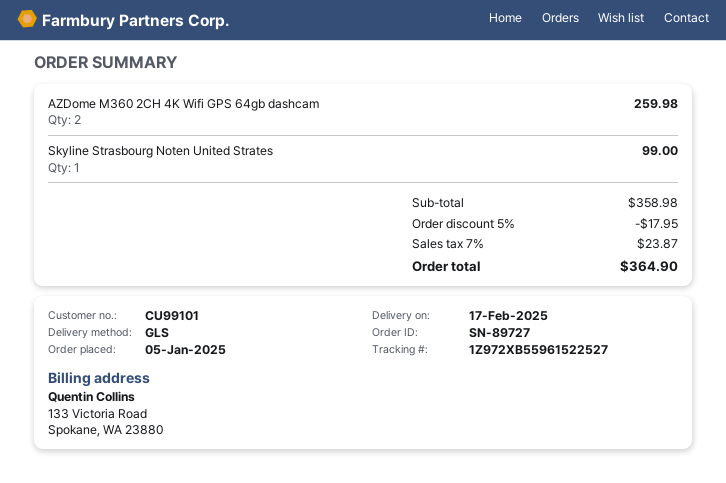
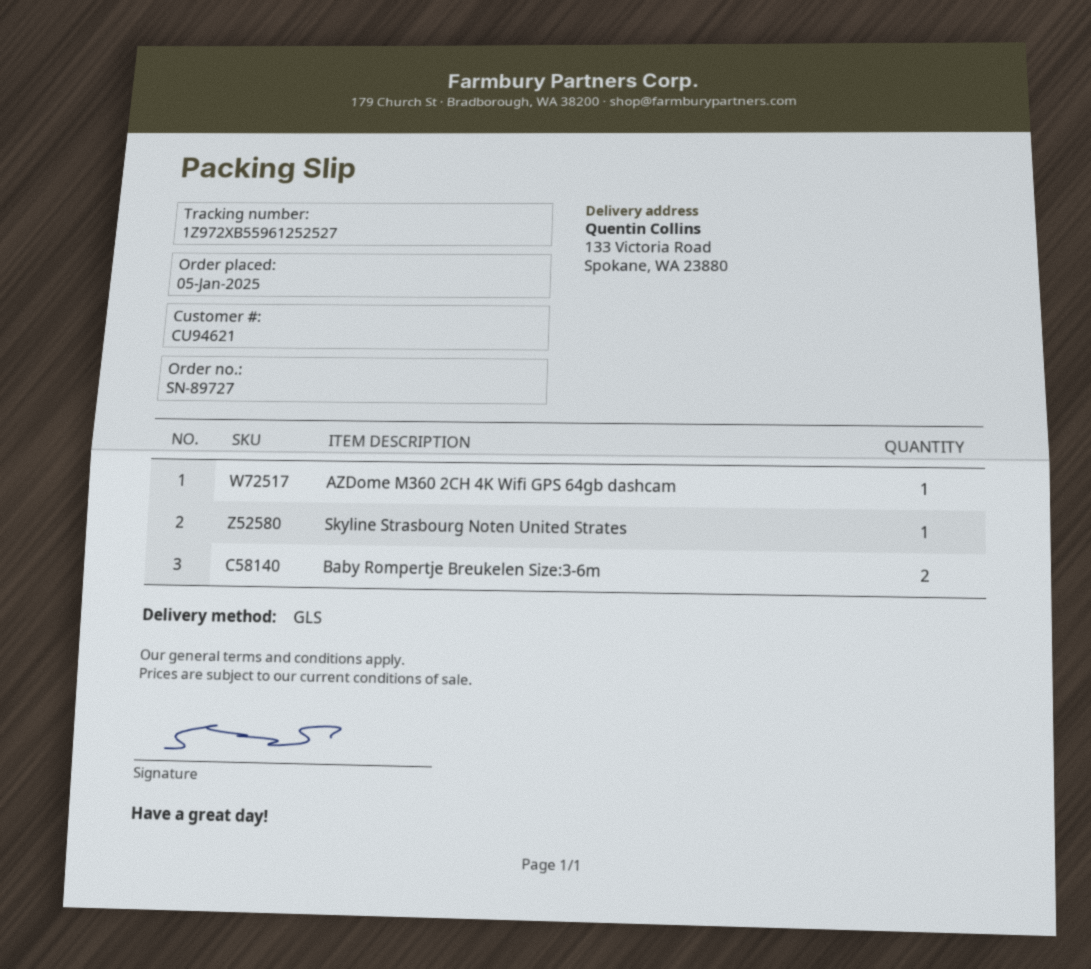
customer number: CU99101 -> CU94621
tracking number: 1Z972XB55961522527 -> 1Z972XB55961252527
AZDome M360 2CH 4K Wifi GPS 64gb dashcam: 2 -> 1
Baby Rompertje Breukelen Size:3-6m: none -> 2

